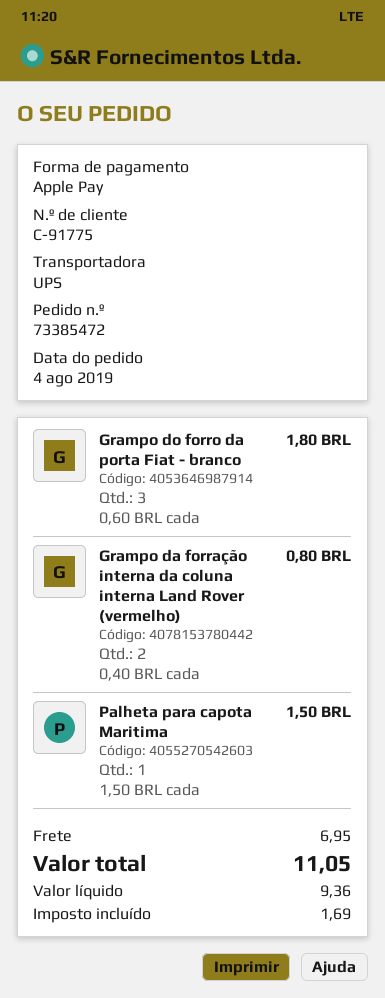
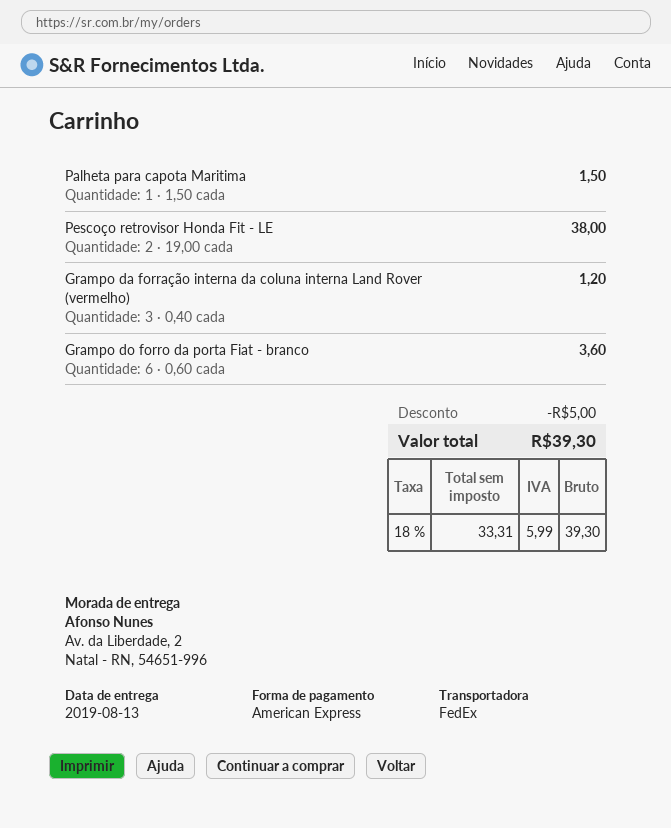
payment method: Apple Pay -> American Express
shipping method: UPS -> FedEx
Grampo do forro da porta Fiat - branco: 3 x 0.60 = 1.80 -> 6 x 0.60 = 3.60
Grampo da forração interna da coluna interna Land Rover (vermelho): 2 x 0.40 = 0.80 -> 3 x 0.40 = 1.20
Pescoço retrovisor Honda Fit - LE: none -> 2 x 19.00 = 38.00
discount: none -> 5.00
shipping: 6.95 -> none
net: 9.36 -> 33.31
tax: 1.69 -> 5.99
total: 11.05 -> 39.30

